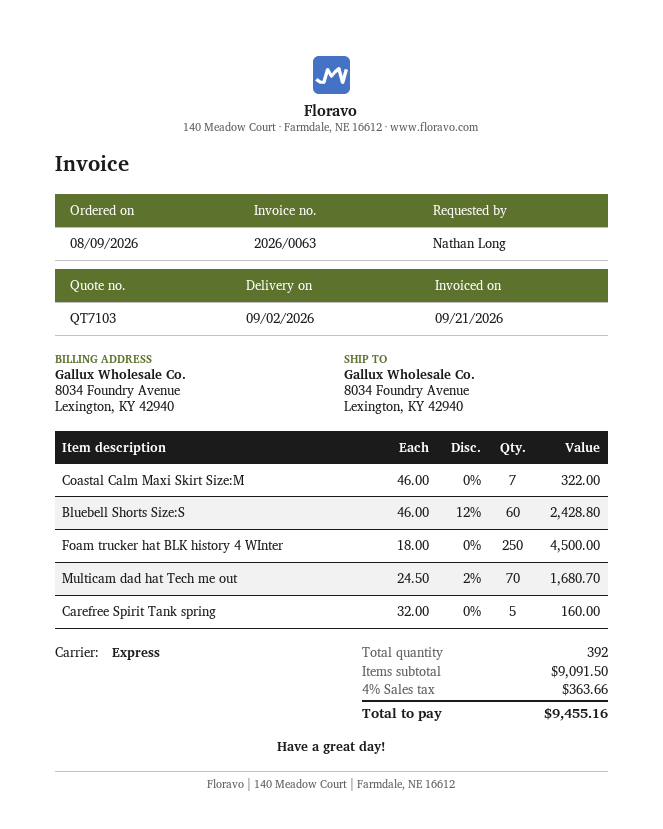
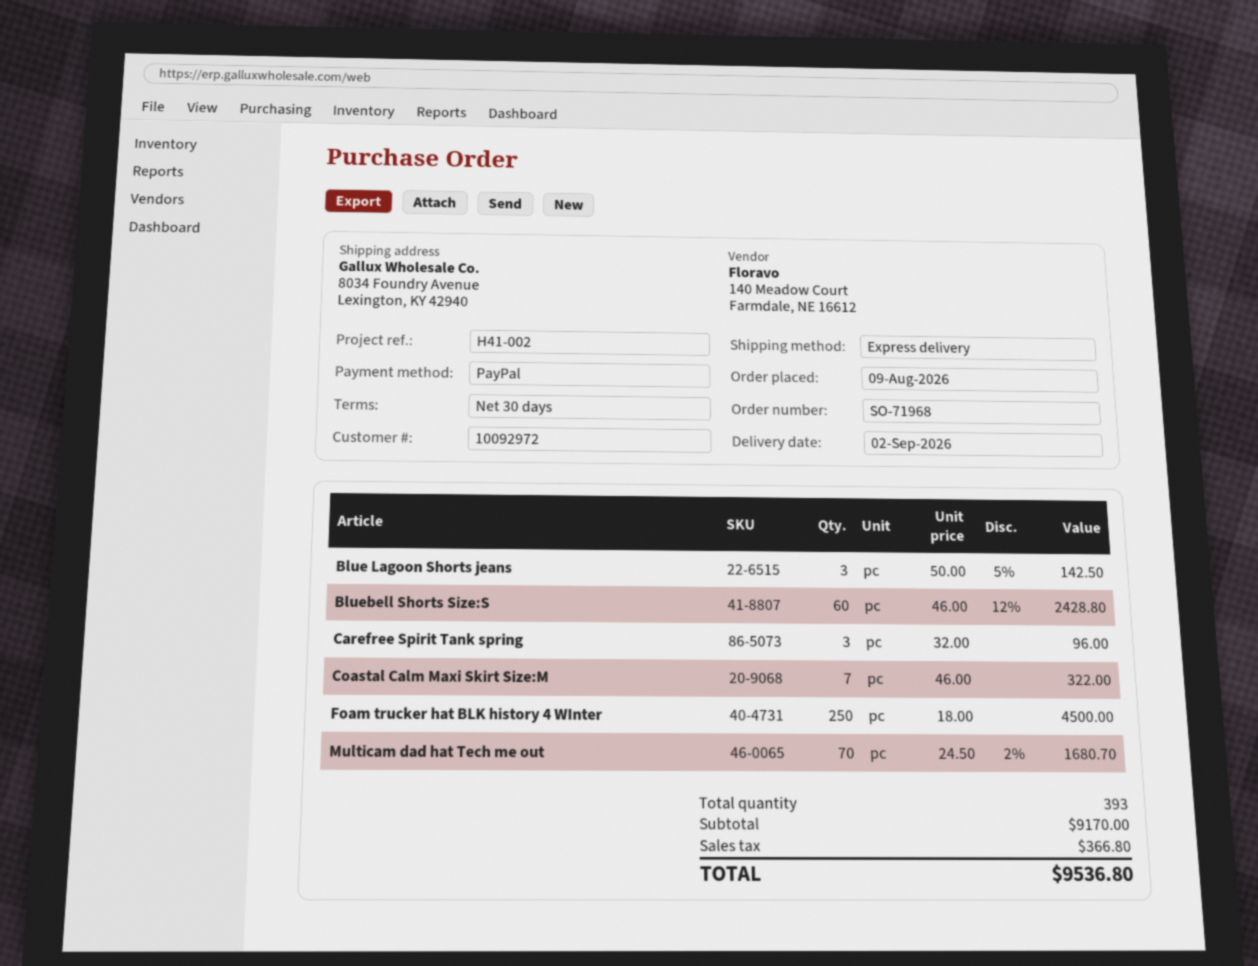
Carefree Spirit Tank spring: 5 x 32.00 = 160.00 -> 3 x 32.00 = 96.00
Blue Lagoon Shorts jeans: none -> 3 x 50.00 - 5% = 142.50
total quantity: 392 -> 393
subtotal: 9091.50 -> 9170.00
tax: 363.66 -> 366.80
total: 9455.16 -> 9536.80

